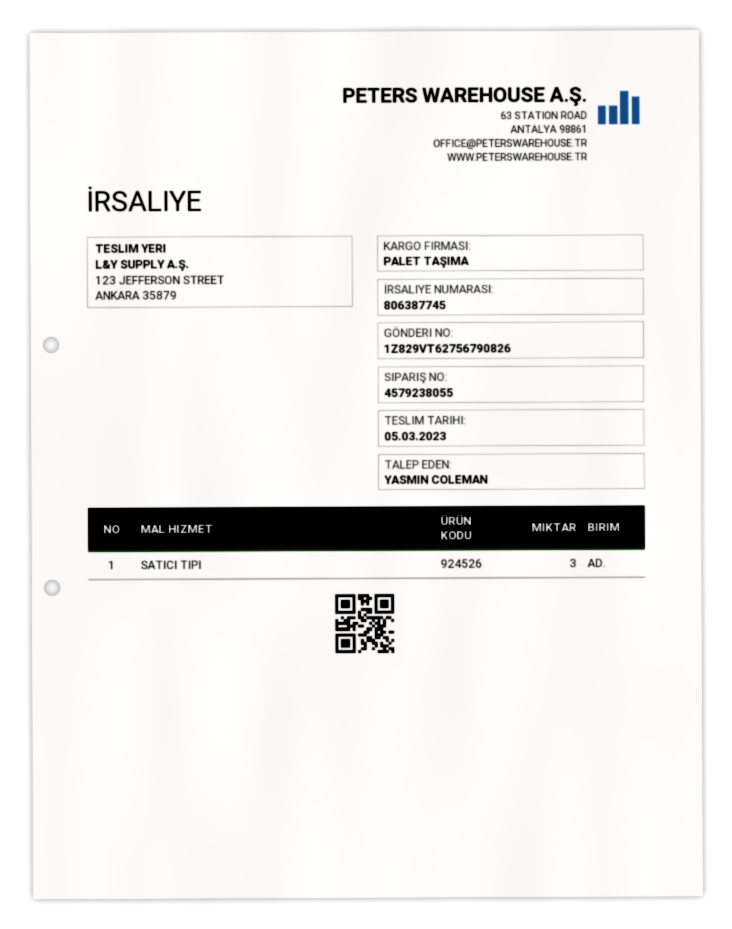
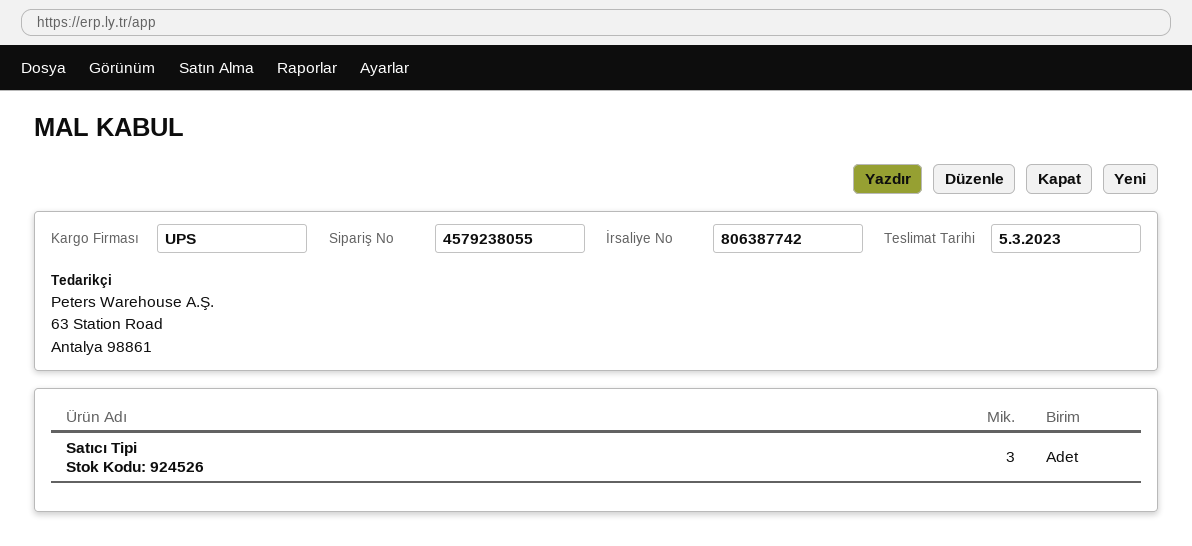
delivery note number: 806387745 -> 806387742
shipping method: pallet freight -> UPS

